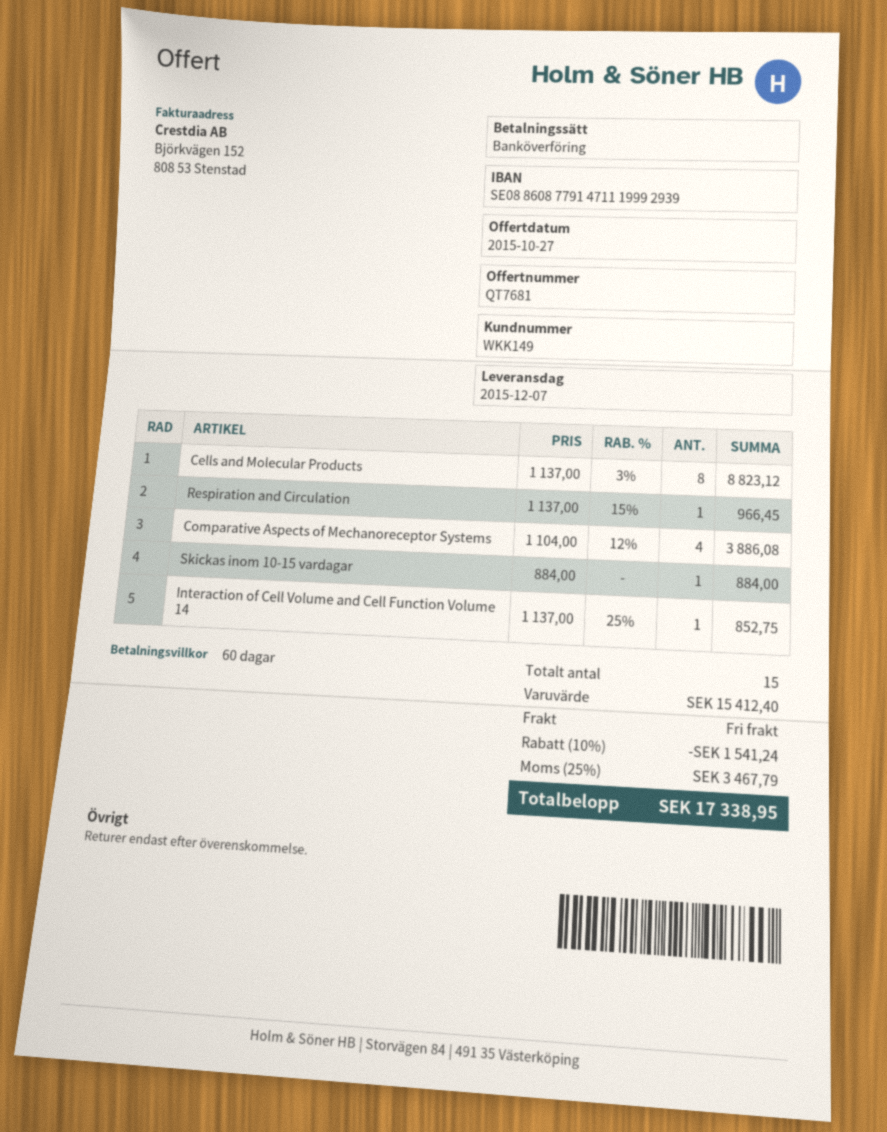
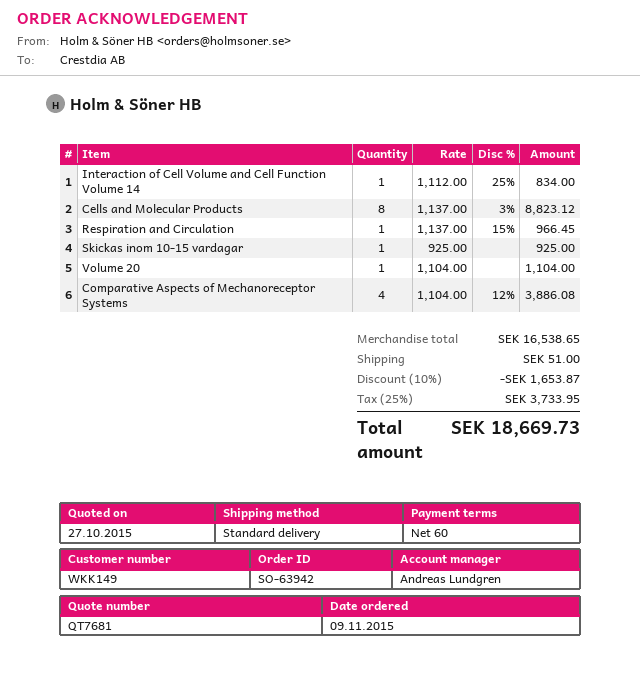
Skickas inom 10-15 vardagar: 1 x 884.00 = 884.00 -> 1 x 925.00 = 925.00
Interaction of Cell Volume and Cell Function Volume 14: 1 x 1137.00 - 25% = 852.75 -> 1 x 1112.00 - 25% = 834.00
Volume 20: none -> 1 x 1104.00 = 1104.00
subtotal: 15412.40 -> 16538.65
discount: 10% = 1541.24 -> 10% = 1653.87
shipping: 0.00 -> 51.00
tax: 25% = 3467.79 -> 25% = 3733.95
total: 17338.95 -> 18669.73

